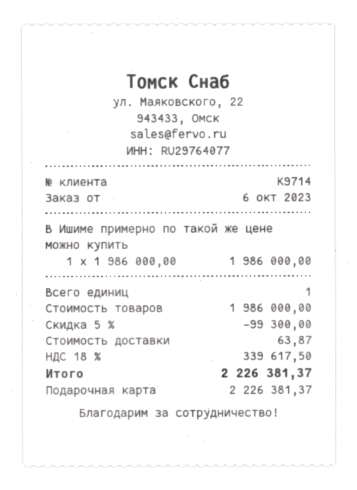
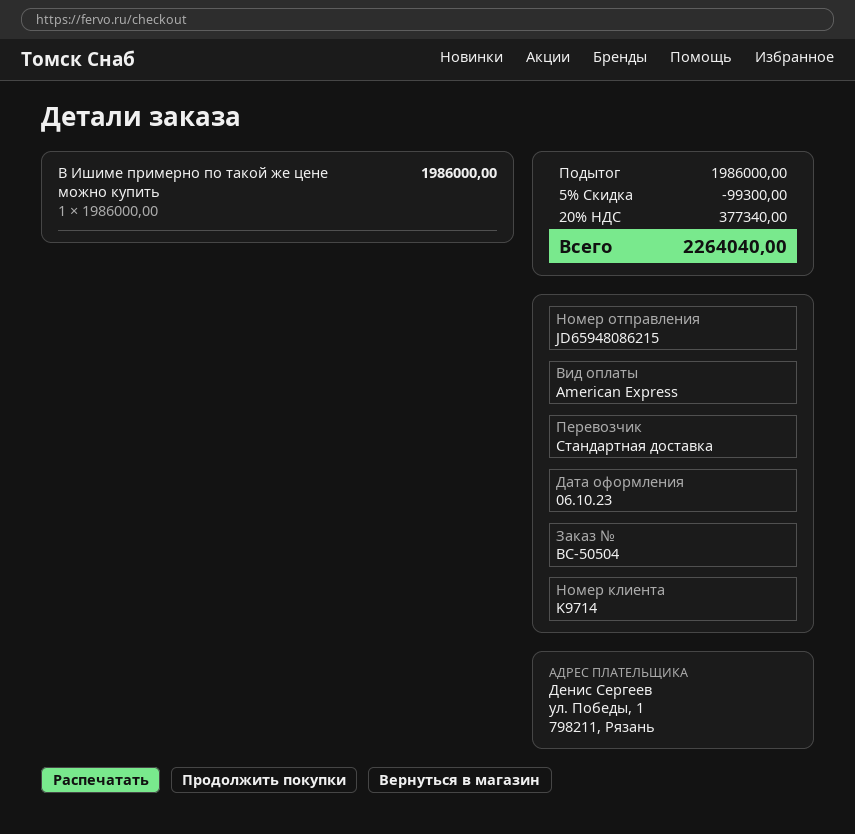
payment method: gift card -> American Express
shipping: 63.87 -> none
tax: 18% = 339617.50 -> 20% = 377340.00
total: 2226381.37 -> 2264040.00

